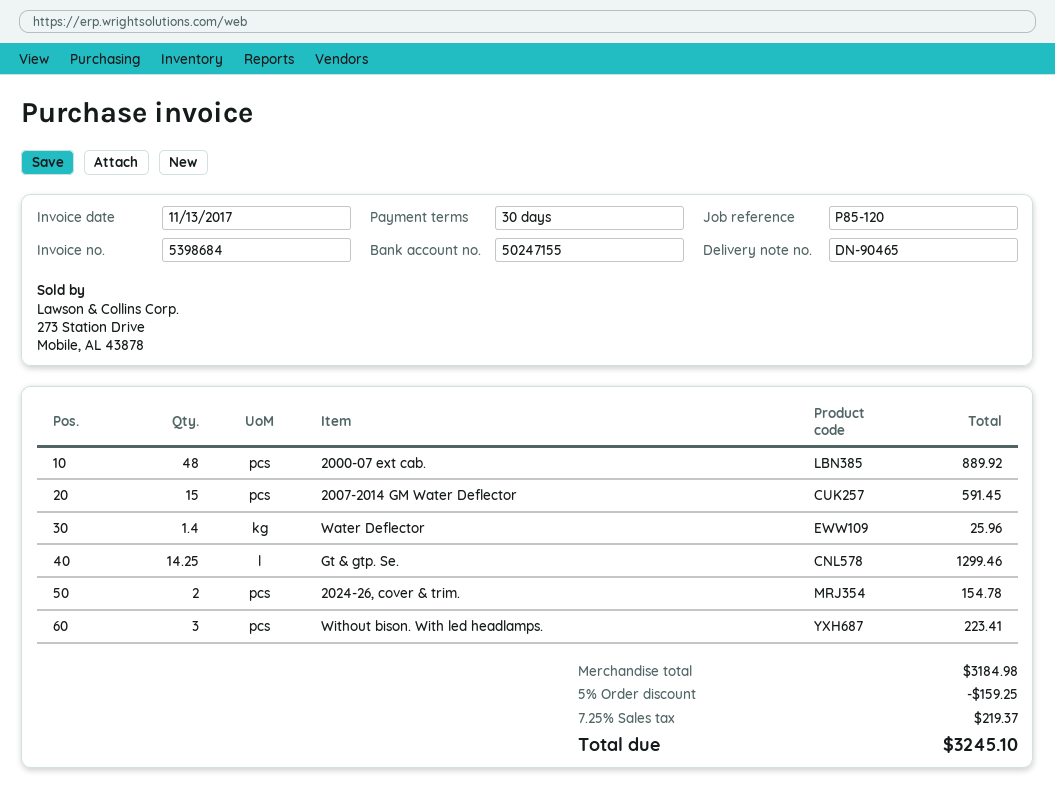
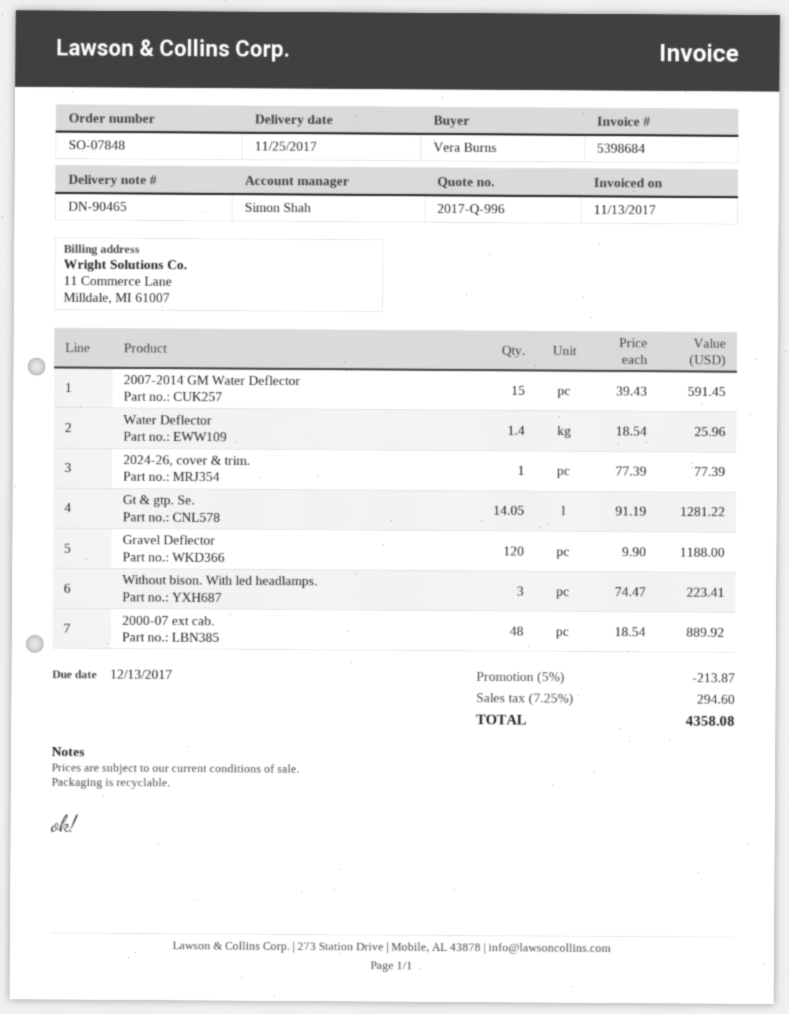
Gt & gtp. Se.: 14.25 for 1299.46 -> 14.05 for 1281.22
2024-26, cover & trim.: 2 for 154.78 -> 1 for 77.39
Gravel Deflector: none -> 120 for 1188.00
discount: 5% = 159.25 -> 5% = 213.87
tax: 7.25% = 219.37 -> 7.25% = 294.60
total: 3245.10 -> 4358.08

